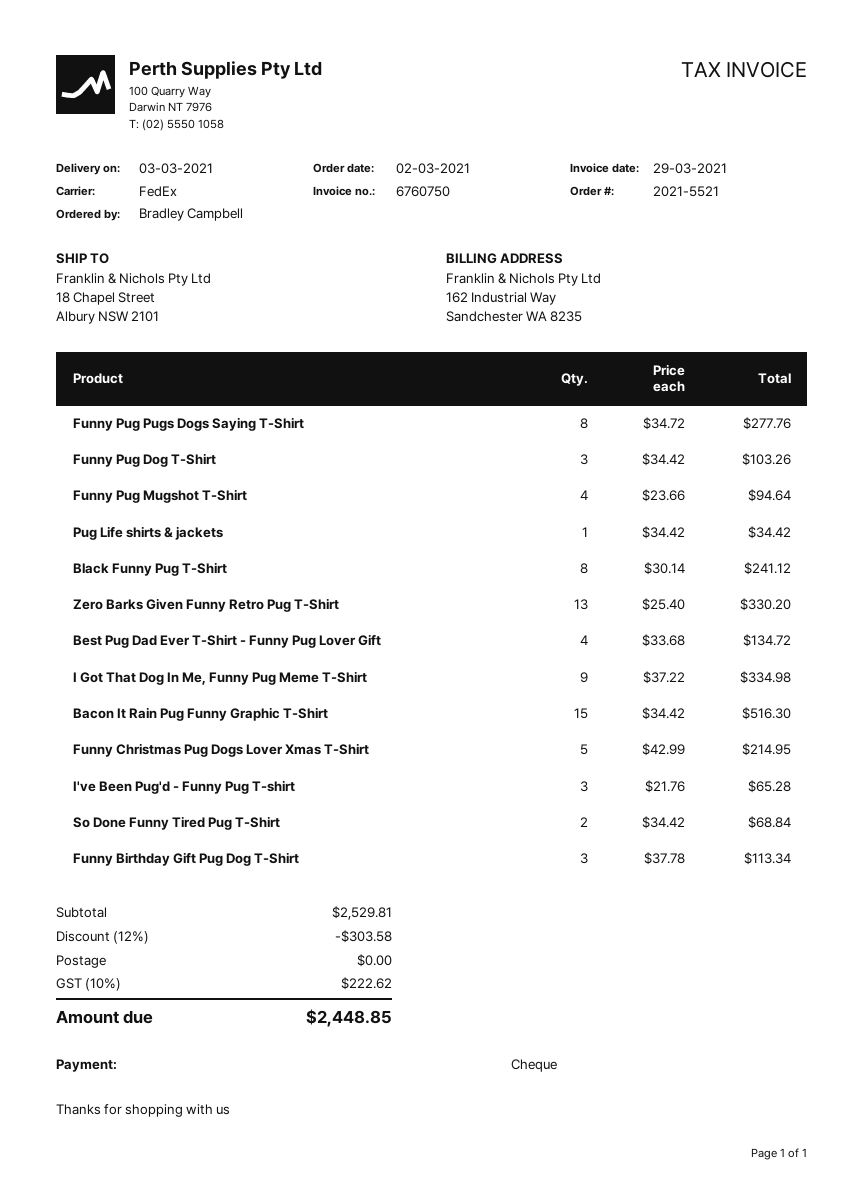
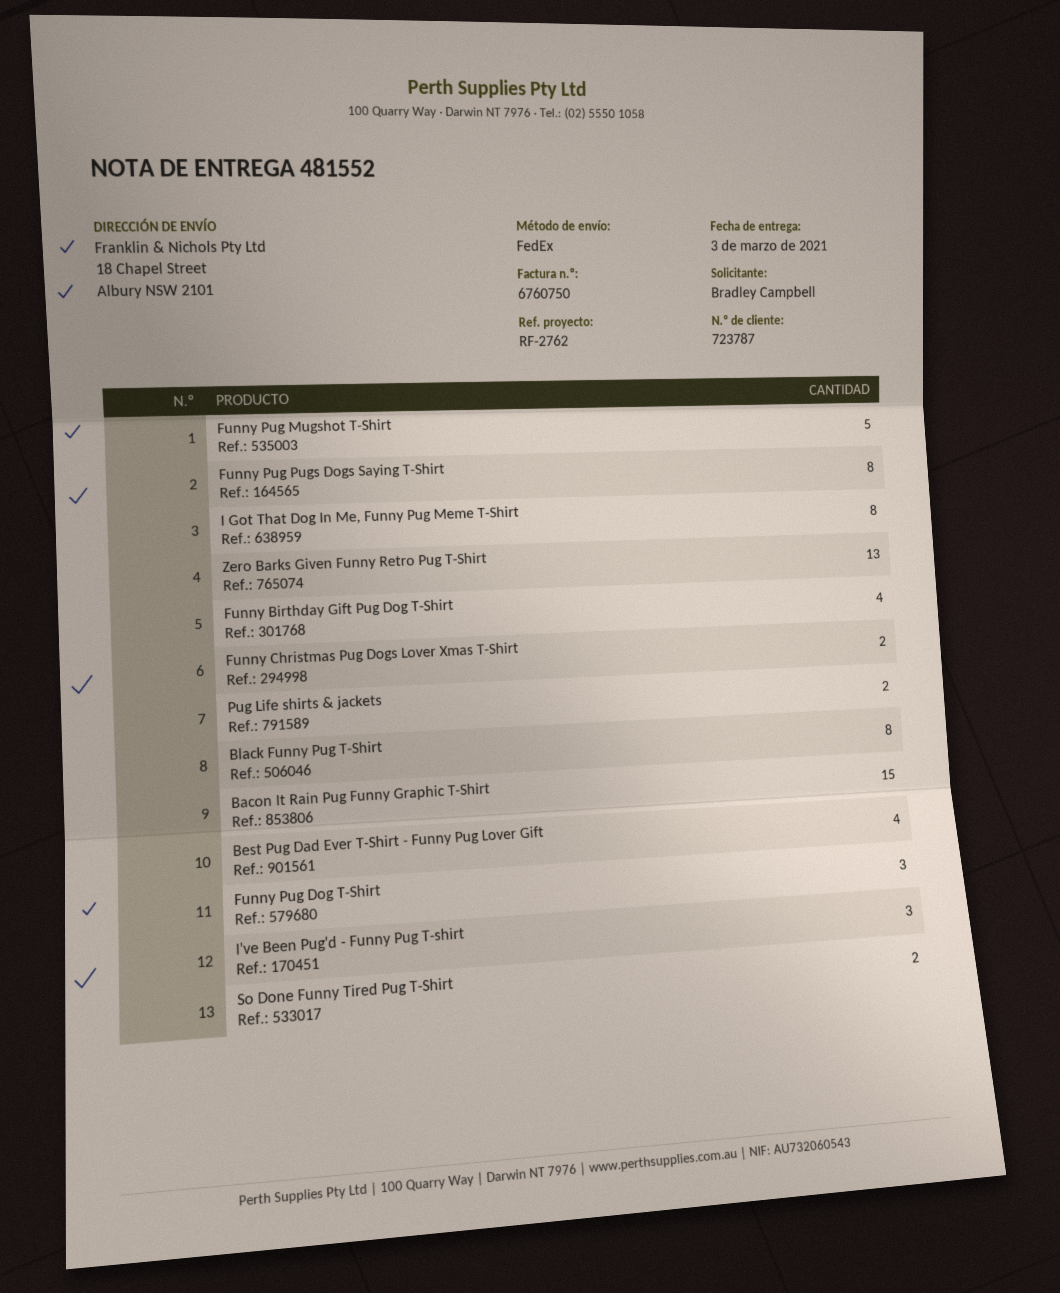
Funny Pug Mugshot T-Shirt: 4 -> 5
Pug Life shirts & jackets: 1 -> 2
I Got That Dog In Me, Funny Pug Meme T-Shirt: 9 -> 8
Funny Christmas Pug Dogs Lover Xmas T-Shirt: 5 -> 2
Funny Birthday Gift Pug Dog T-Shirt: 3 -> 4

